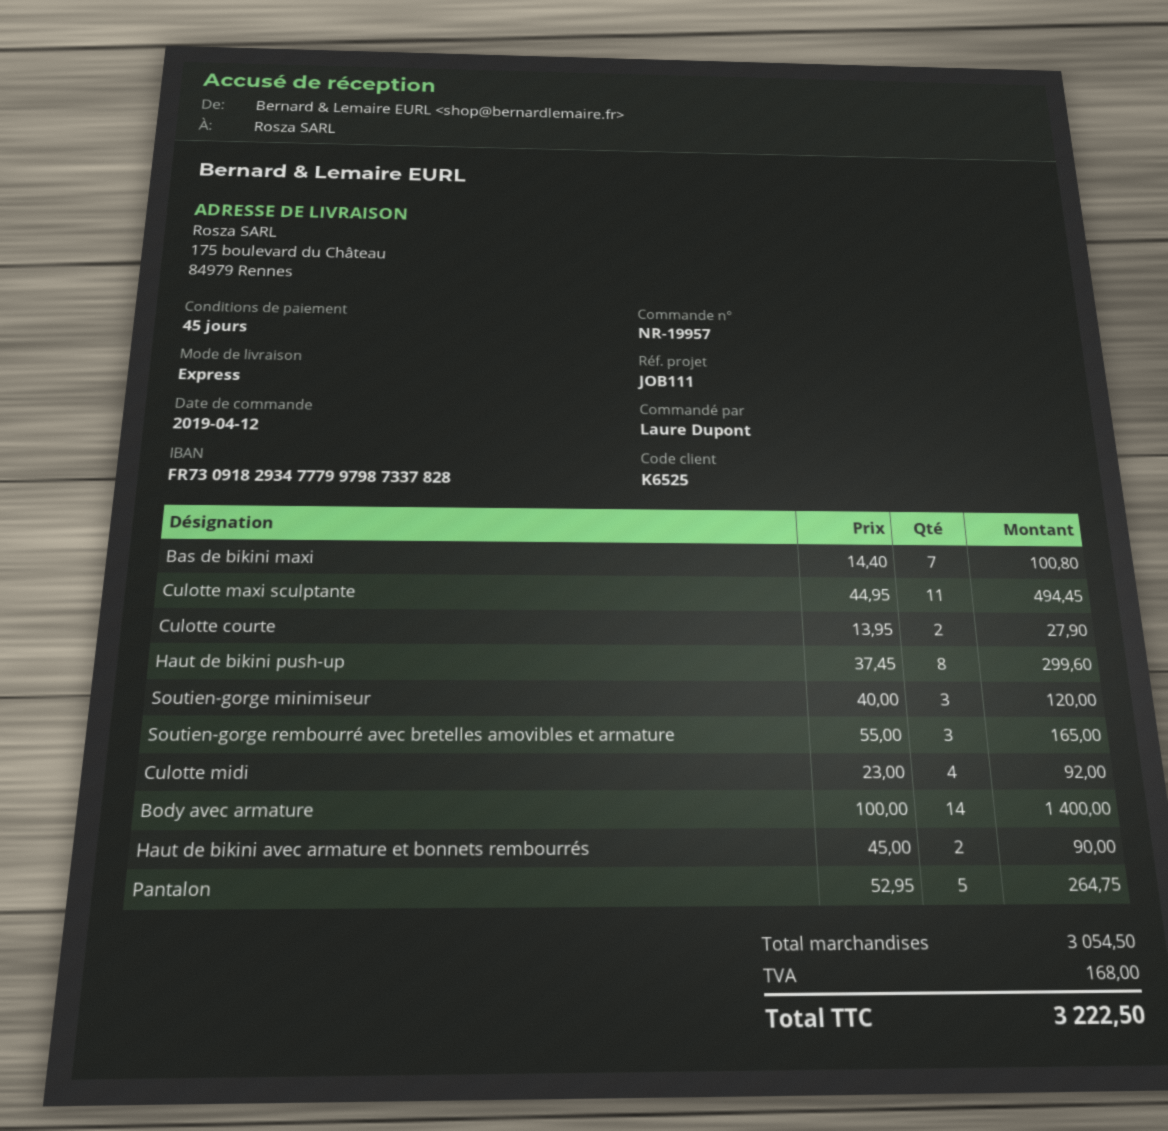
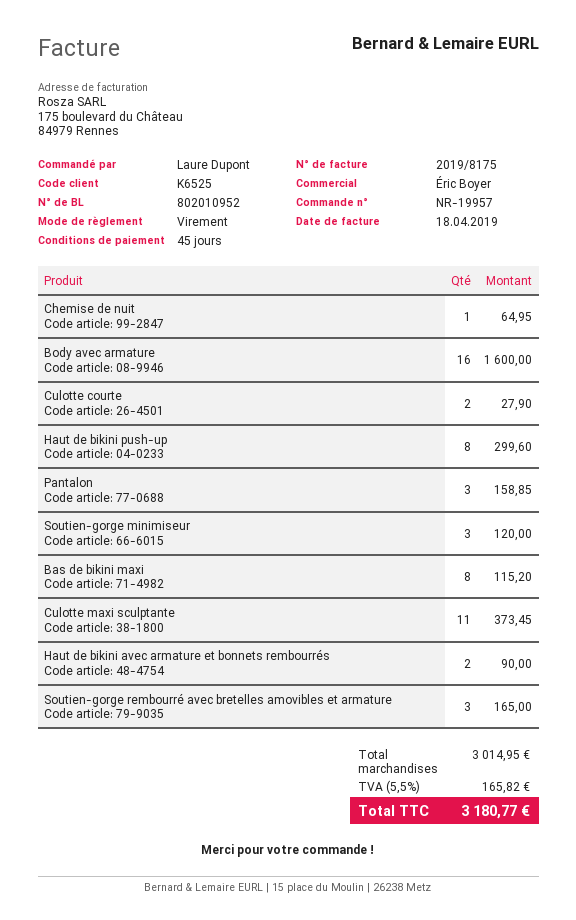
Bas de bikini maxi: 7 for 100.80 -> 8 for 115.20
Culotte maxi sculptante: 11 for 494.45 -> 11 for 373.45
Culotte midi: 4 for 92.00 -> none
Body avec armature: 14 for 1400.00 -> 16 for 1600.00
Pantalon: 5 for 264.75 -> 3 for 158.85
Chemise de nuit: none -> 1 for 64.95
subtotal: 3054.50 -> 3014.95
tax: 168.00 -> 165.82
total: 3222.50 -> 3180.77

